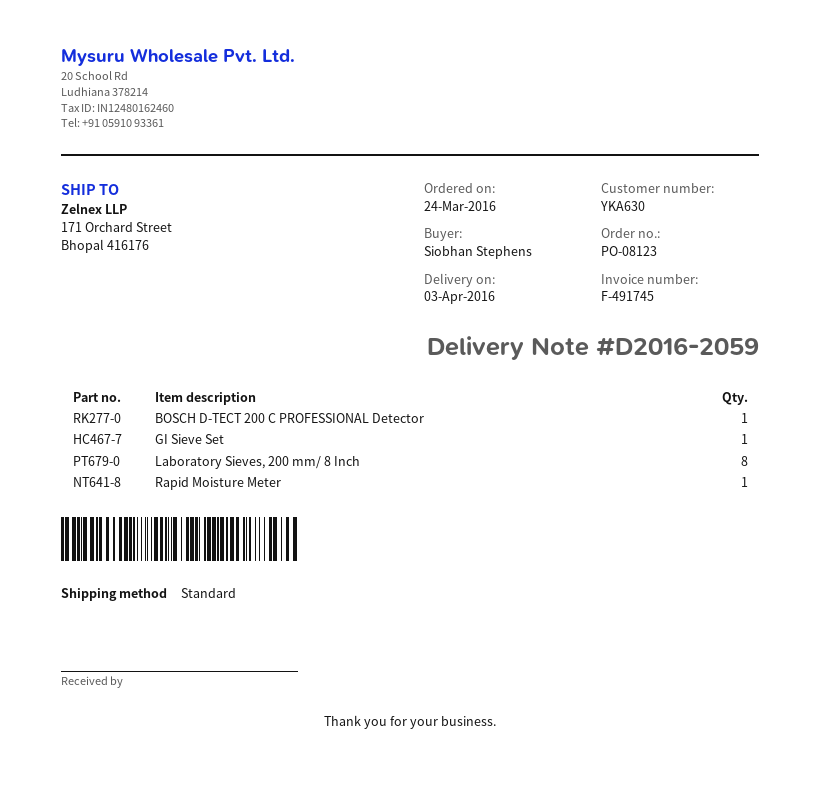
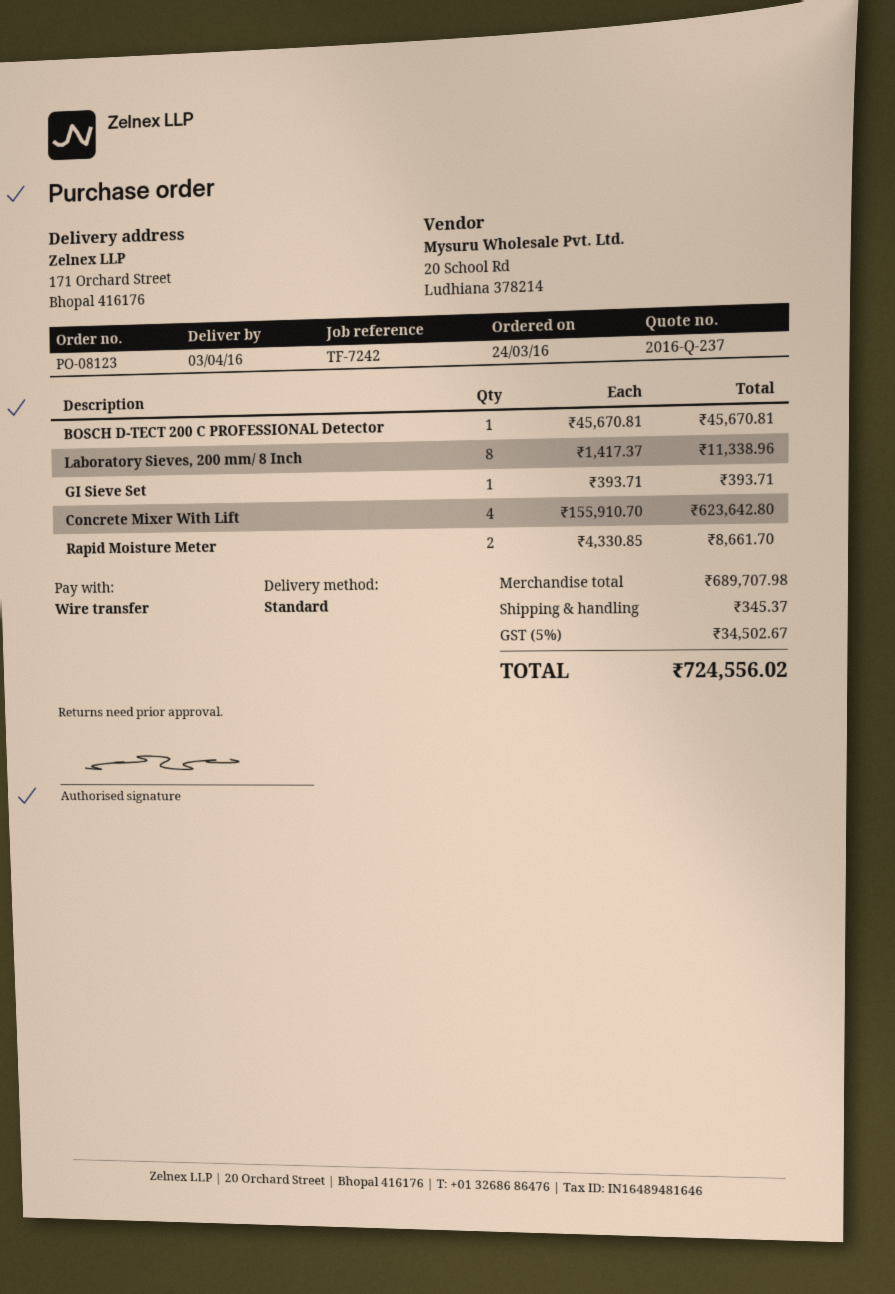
Rapid Moisture Meter: 1 -> 2
Concrete Mixer With Lift: none -> 4

